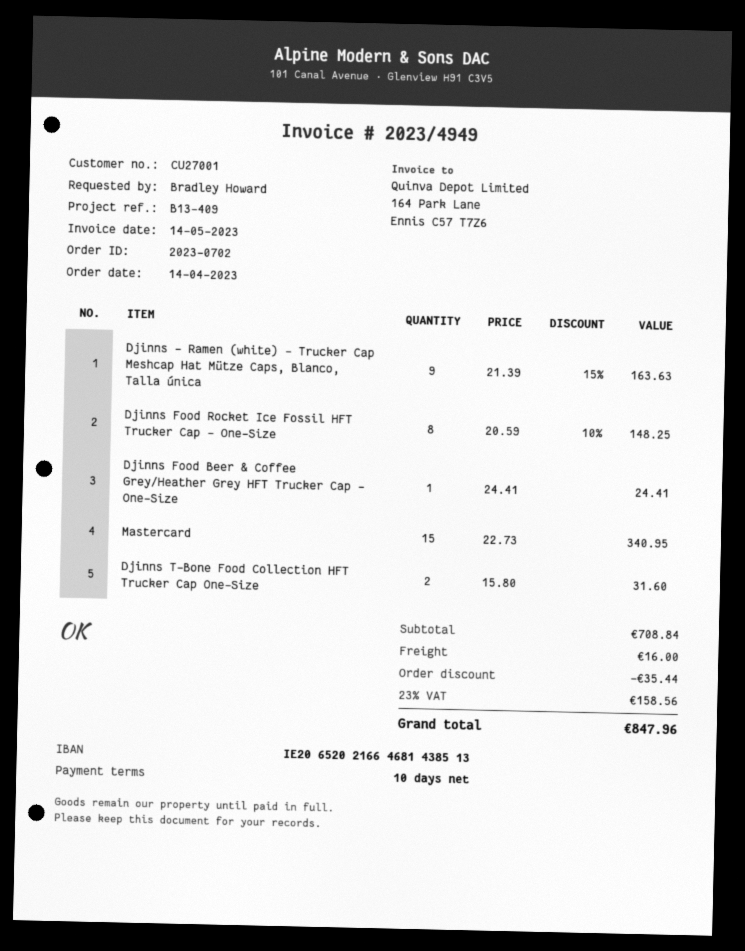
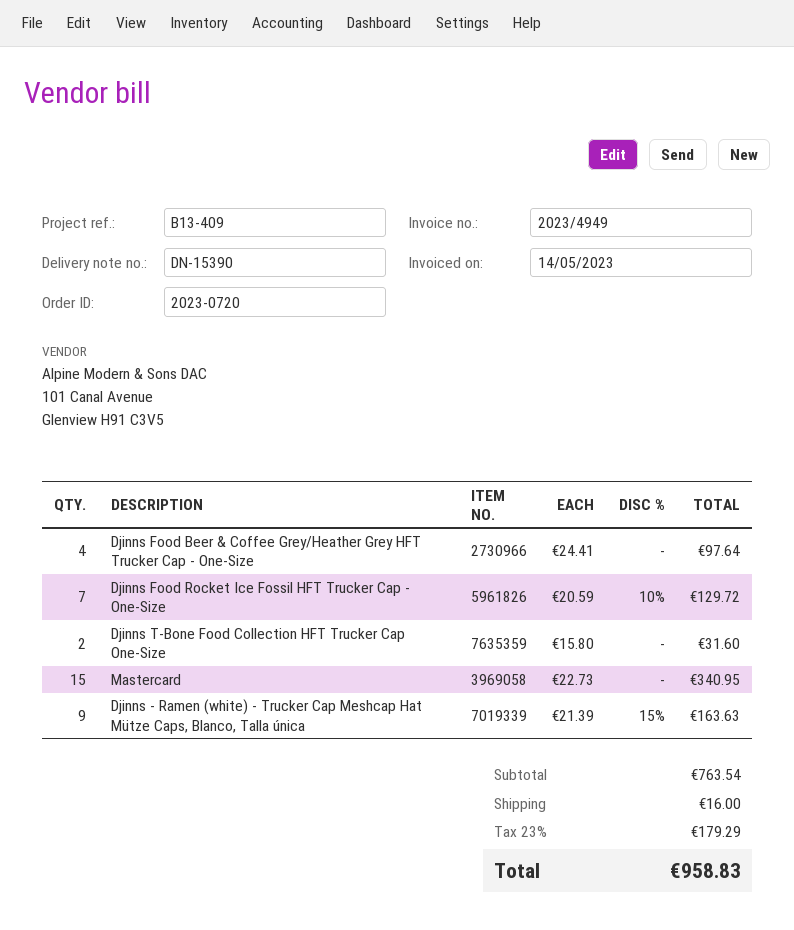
order number: 2023-0702 -> 2023-0720
Djinns Food Rocket Ice Fossil HFT Trucker Cap - One-Size: 8 x 20.59 - 10% = 148.25 -> 7 x 20.59 - 10% = 129.72
Djinns Food Beer & Coffee Grey/Heather Grey HFT Trucker Cap - One-Size: 1 x 24.41 = 24.41 -> 4 x 24.41 = 97.64
subtotal: 708.84 -> 763.54
discount: 35.44 -> none
tax: 23% = 158.56 -> 23% = 179.29
total: 847.96 -> 958.83

